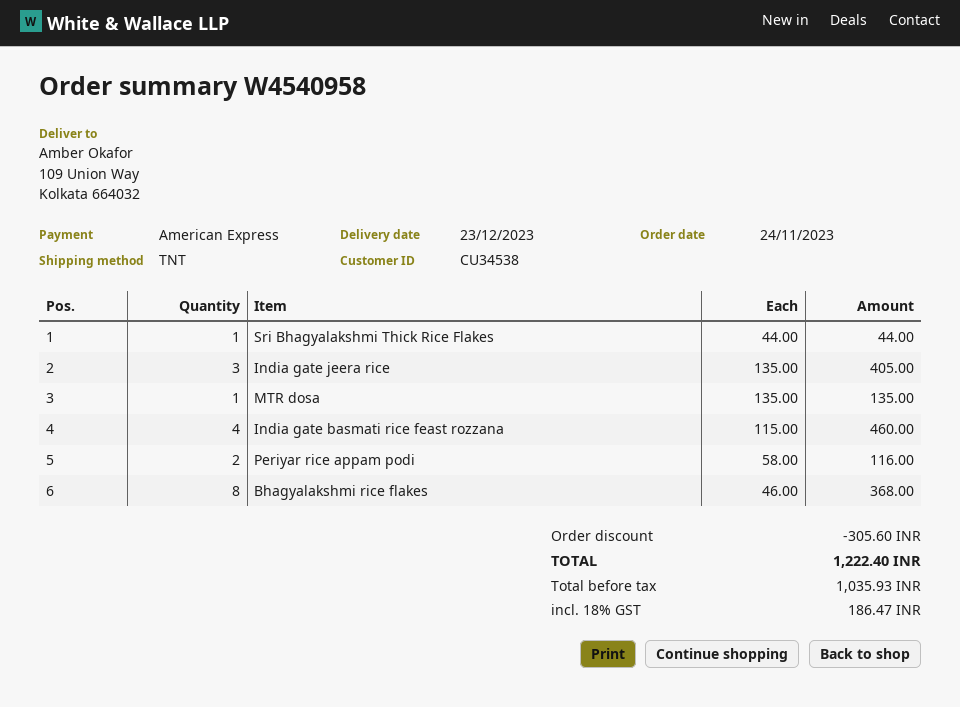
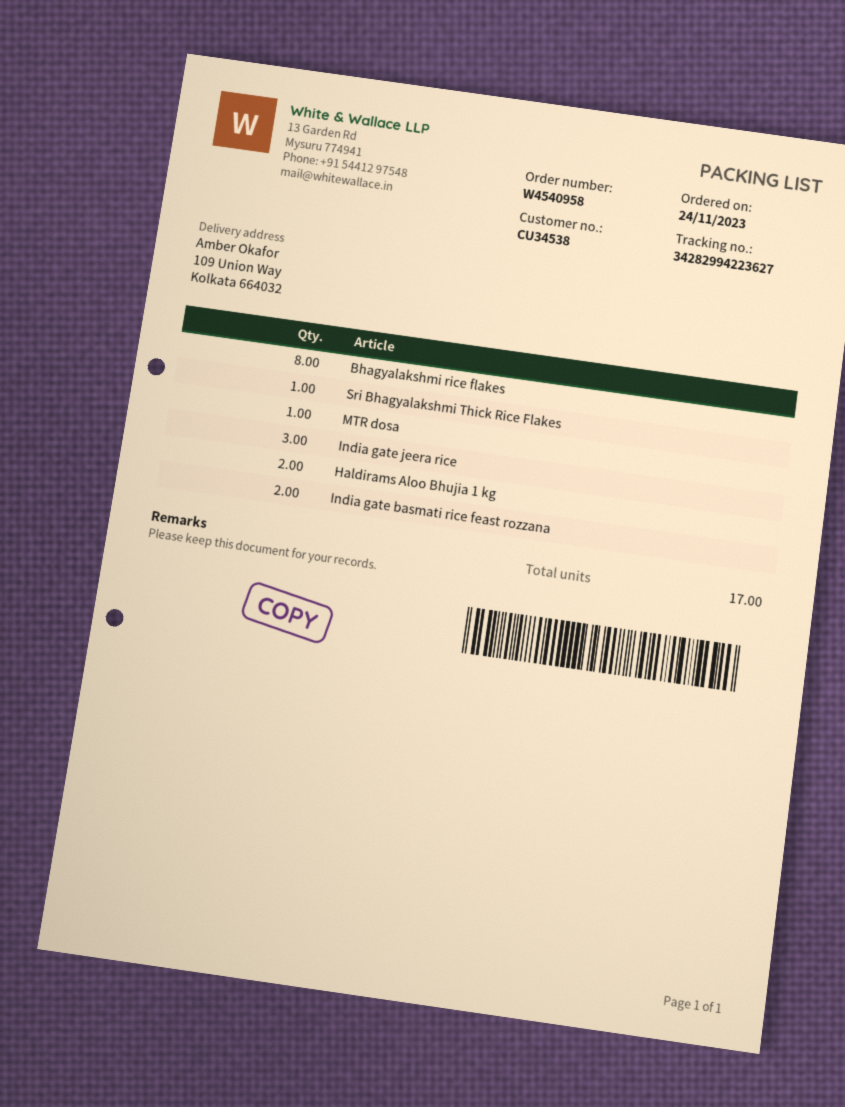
India gate basmati rice feast rozzana: 4 -> 2
Periyar rice appam podi: 2 -> none
Haldirams Aloo Bhujia 1 kg: none -> 2

